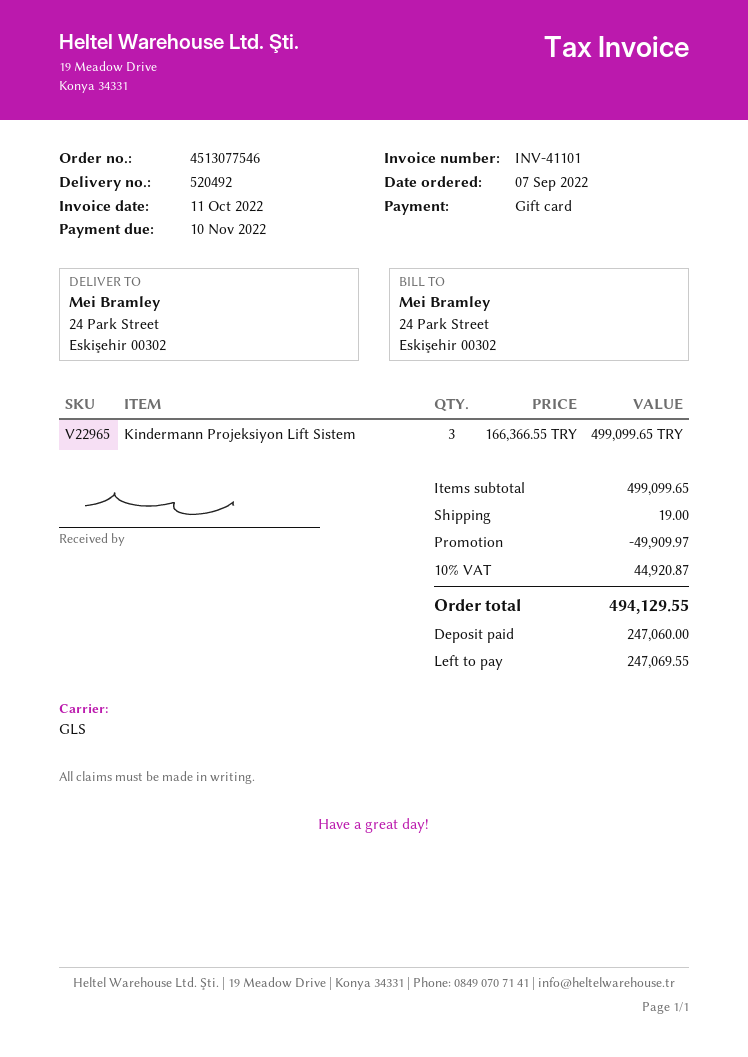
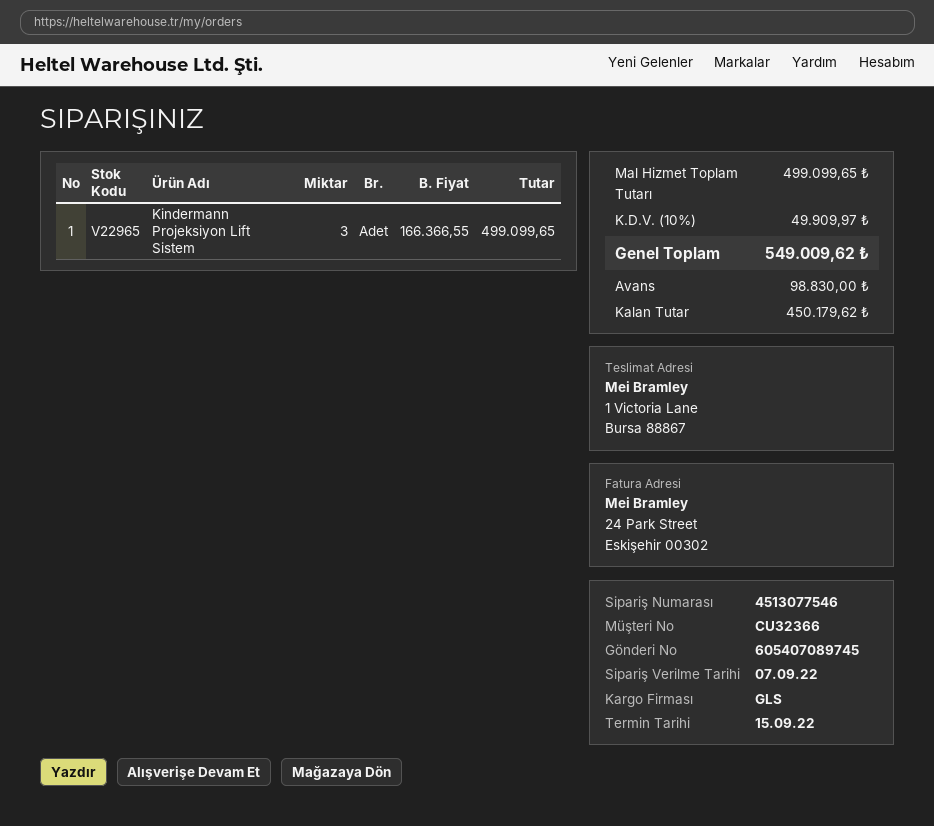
ship to: 24 Park Street, Eskişehir 00302 -> 1 Victoria Lane, Bursa 88867
discount: 49909.97 -> none
shipping: 19.00 -> none
tax: 10% = 44920.87 -> 10% = 49909.97
total: 494129.55 -> 549009.62
deposit: 247060.00 -> 98830.00
balance: 247069.55 -> 450179.62

